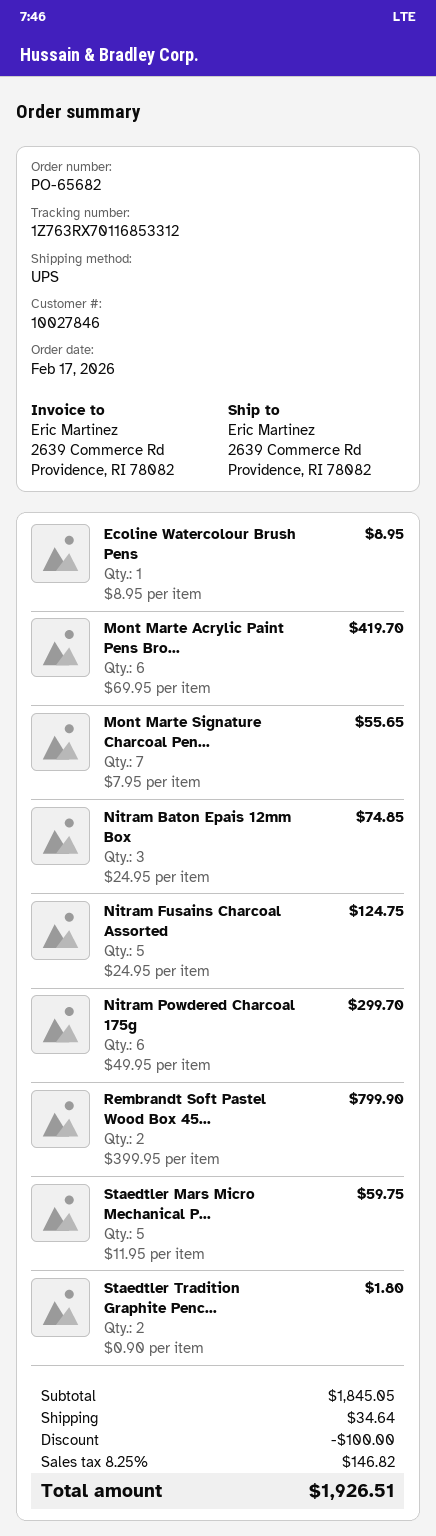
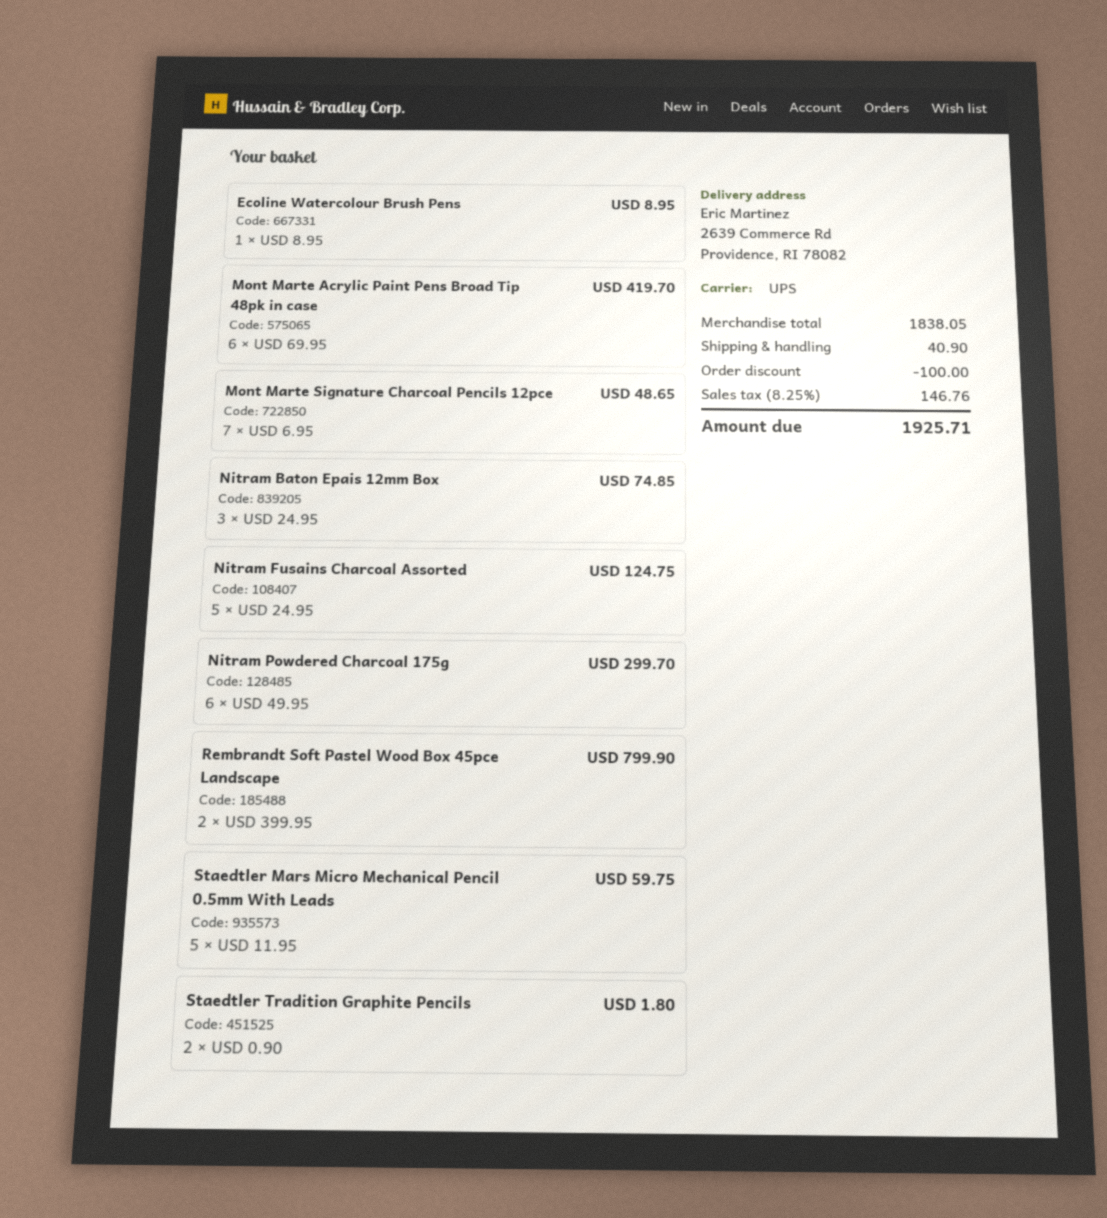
Mont Marte Signature Charcoal Pen...: 7 x 7.95 = 55.65 -> 7 x 6.95 = 48.65
subtotal: 1845.05 -> 1838.05
shipping: 34.64 -> 40.90
tax: 8.25% = 146.82 -> 8.25% = 146.76
total: 1926.51 -> 1925.71

